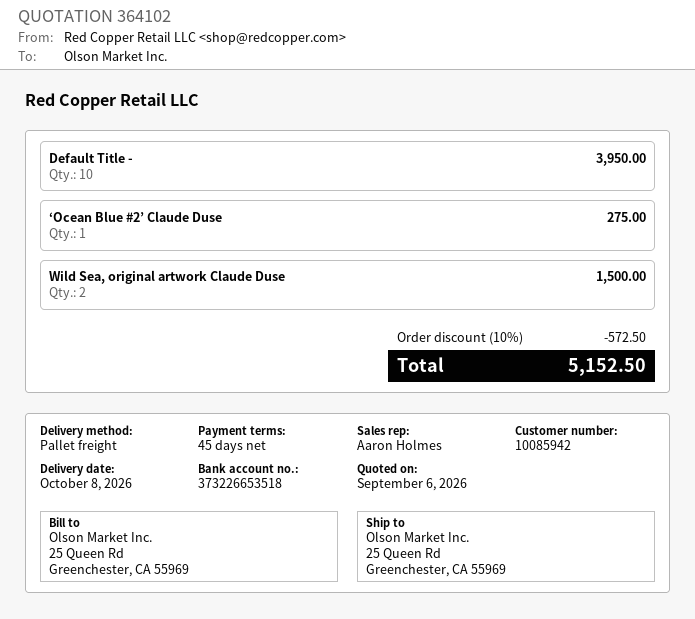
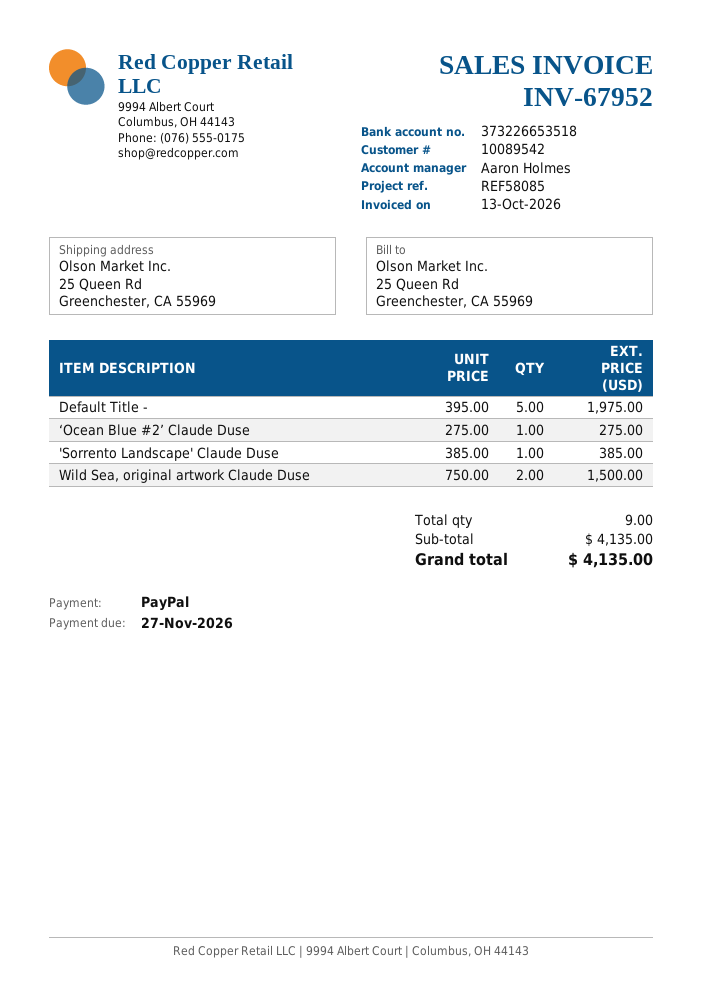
customer number: 10085942 -> 10089542
Default Title -: 10 for 3950.00 -> 5 for 1975.00
'Sorrento Landscape' Claude Duse: none -> 1 for 385.00
discount: 10% = 572.50 -> none
total: 5152.50 -> 4135.00

